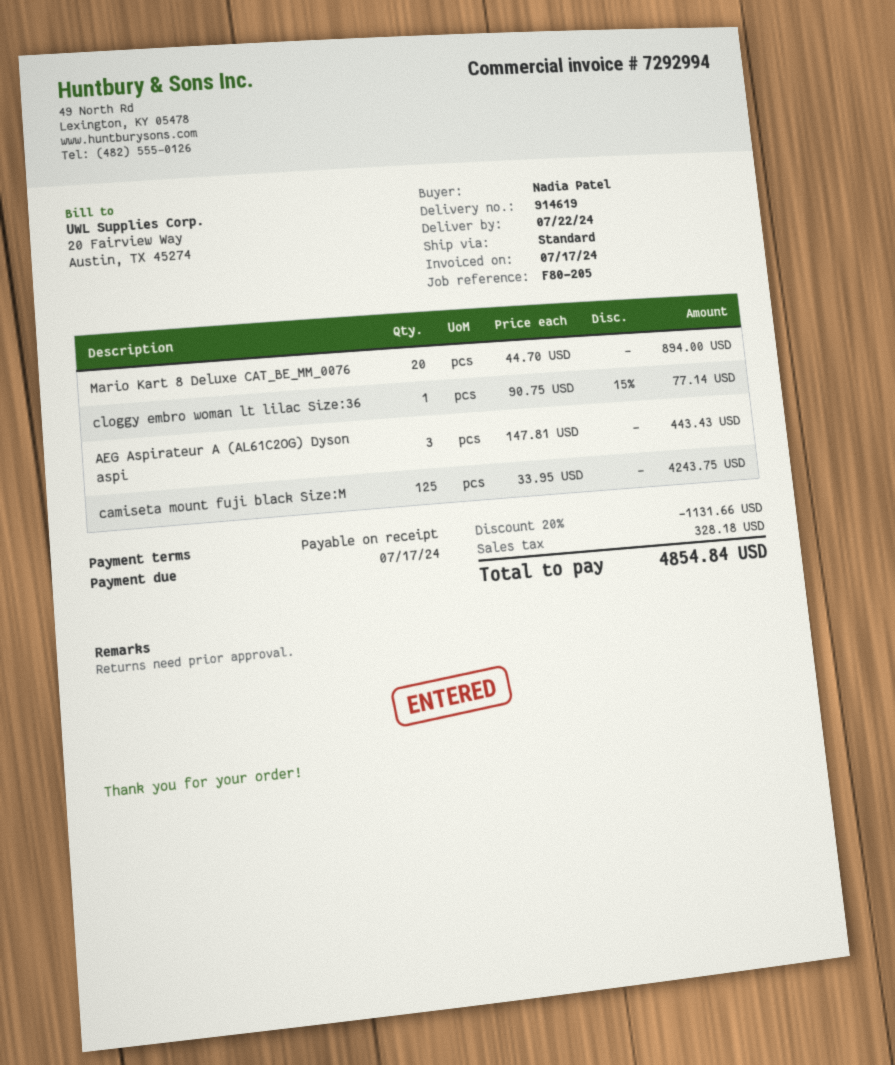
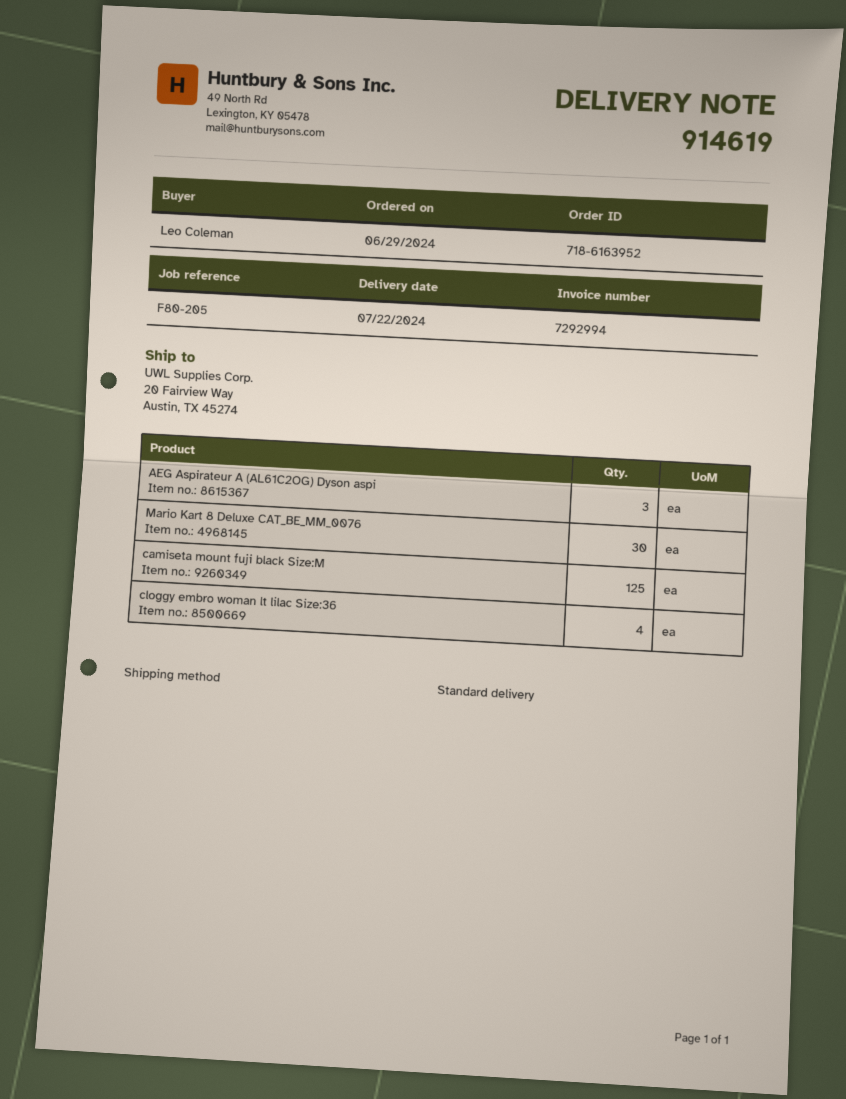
ordered by: Nadia Patel -> Leo Coleman
Mario Kart 8 Deluxe CAT_BE_MM_0076: 20 -> 30
cloggy embro woman lt lilac Size:36: 1 -> 4

